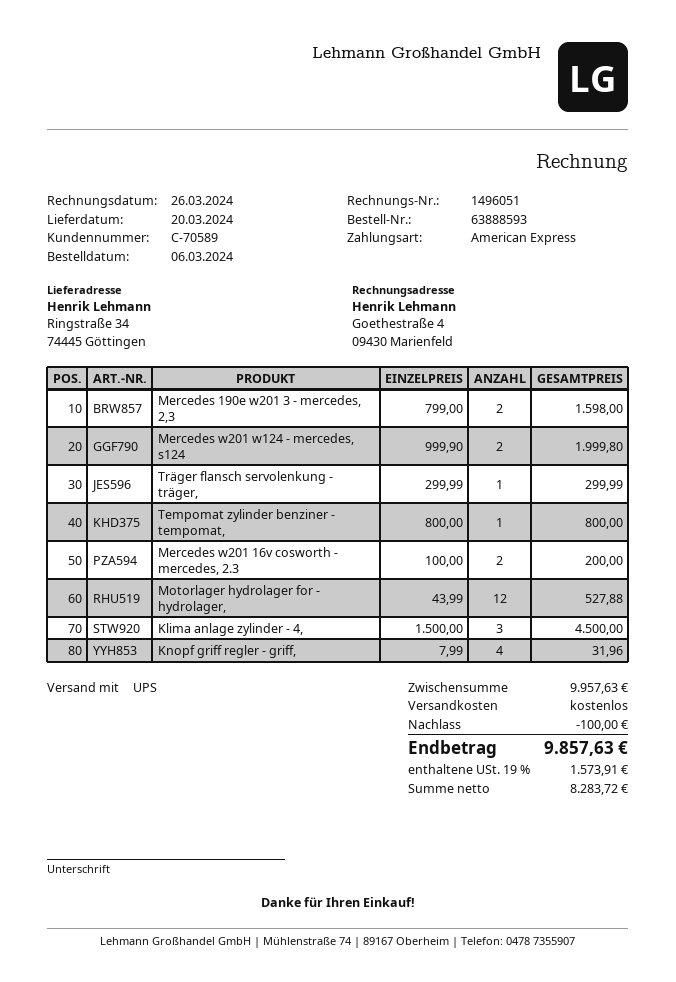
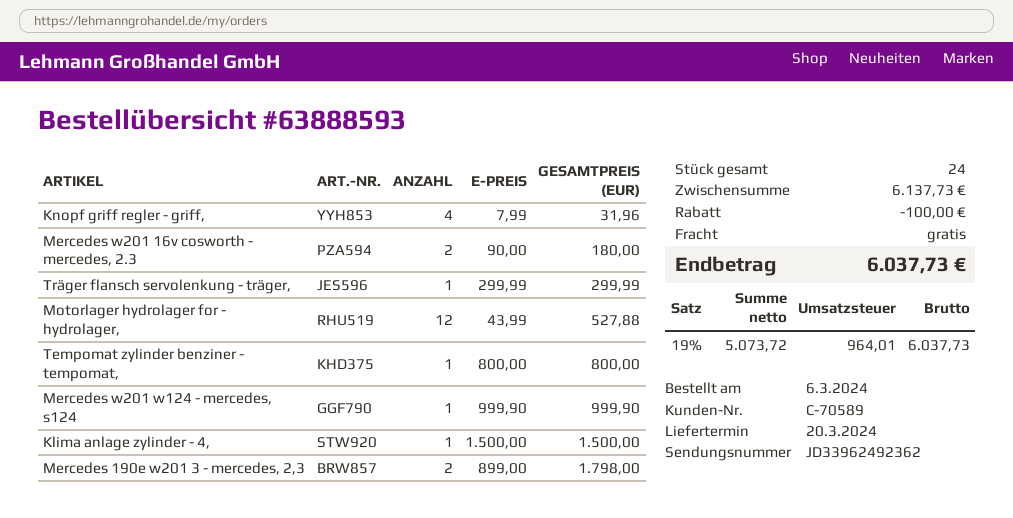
Mercedes 190e w201 3 - mercedes, 2,3: 2 x 799.00 = 1598.00 -> 2 x 899.00 = 1798.00
Mercedes w201 w124 - mercedes, s124: 2 x 999.90 = 1999.80 -> 1 x 999.90 = 999.90
Mercedes w201 16v cosworth - mercedes, 2.3: 2 x 100.00 = 200.00 -> 2 x 90.00 = 180.00
Klima anlage zylinder - 4,: 3 x 1500.00 = 4500.00 -> 1 x 1500.00 = 1500.00
subtotal: 9957.63 -> 6137.73
net: 8283.72 -> 5073.72
tax: 19% = 1573.91 -> 19% = 964.01
total: 9857.63 -> 6037.73

